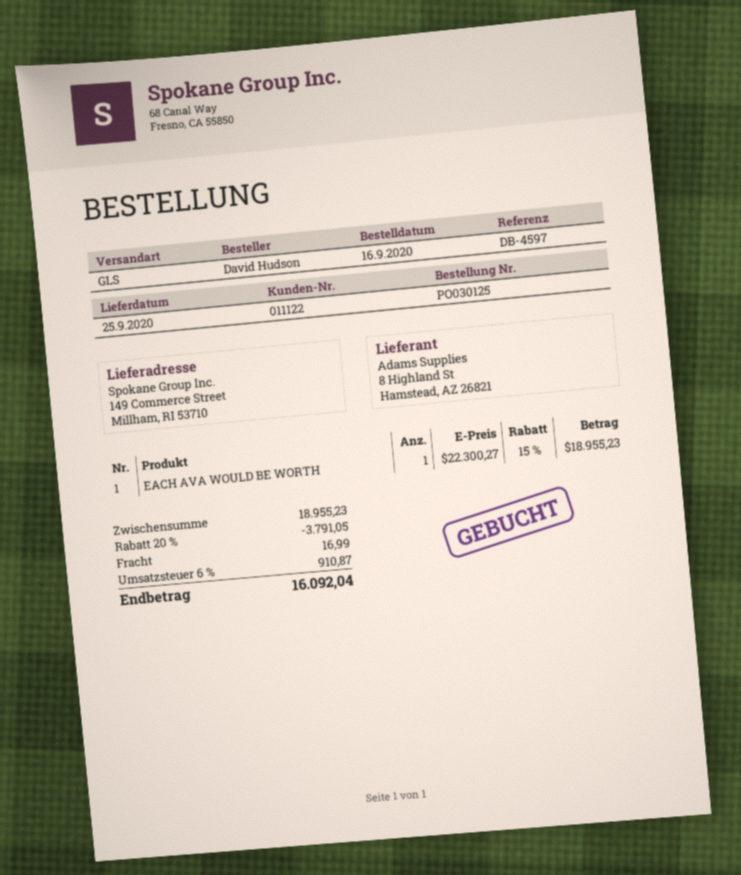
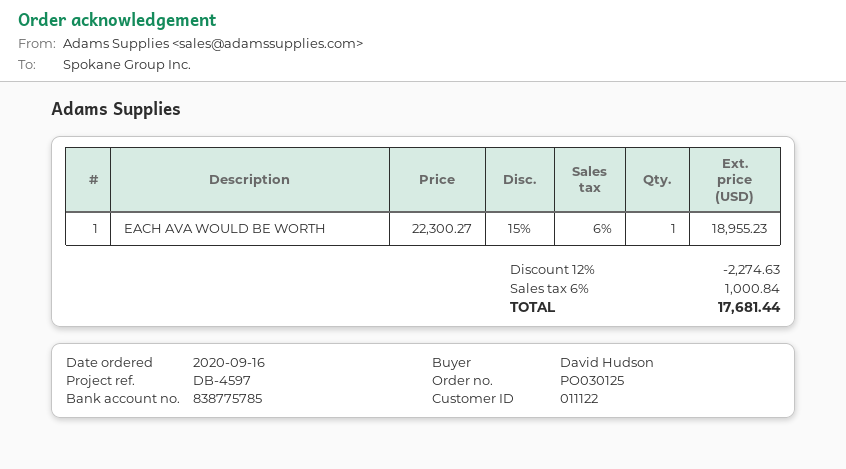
discount: 20% = 3791.05 -> 12% = 2274.63
shipping: 16.99 -> none
tax: 6% = 910.87 -> 6% = 1000.84
total: 16092.04 -> 17681.44

